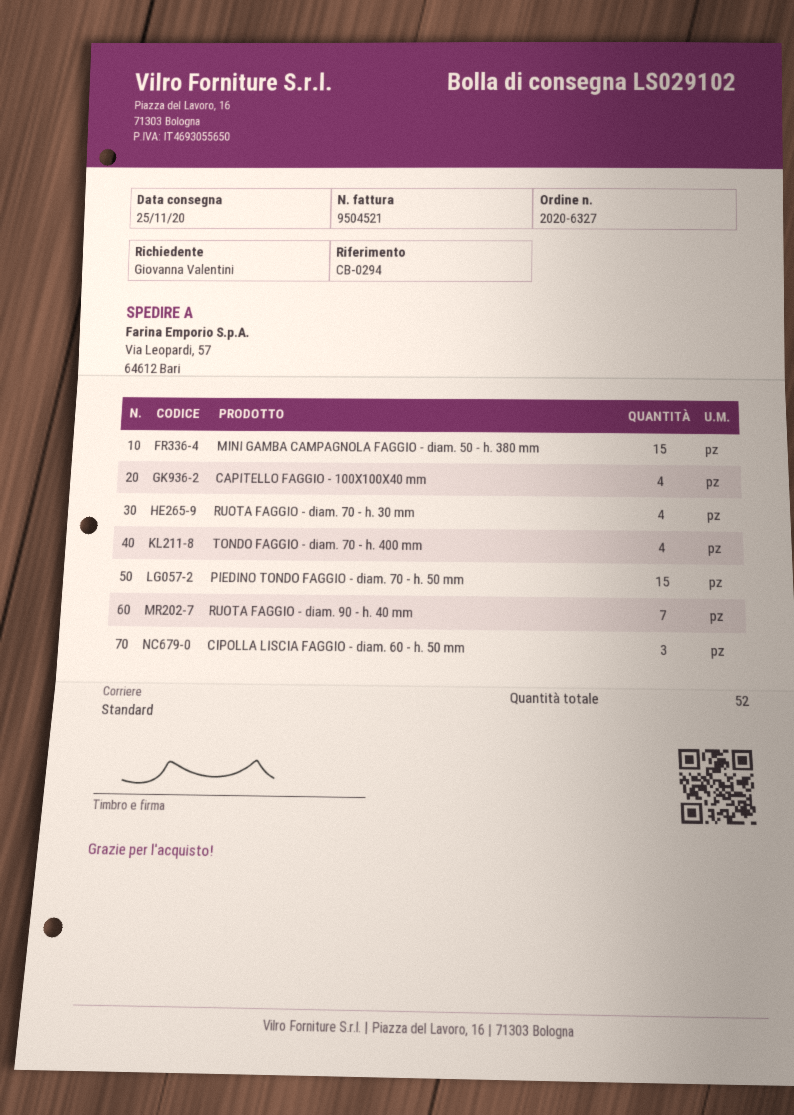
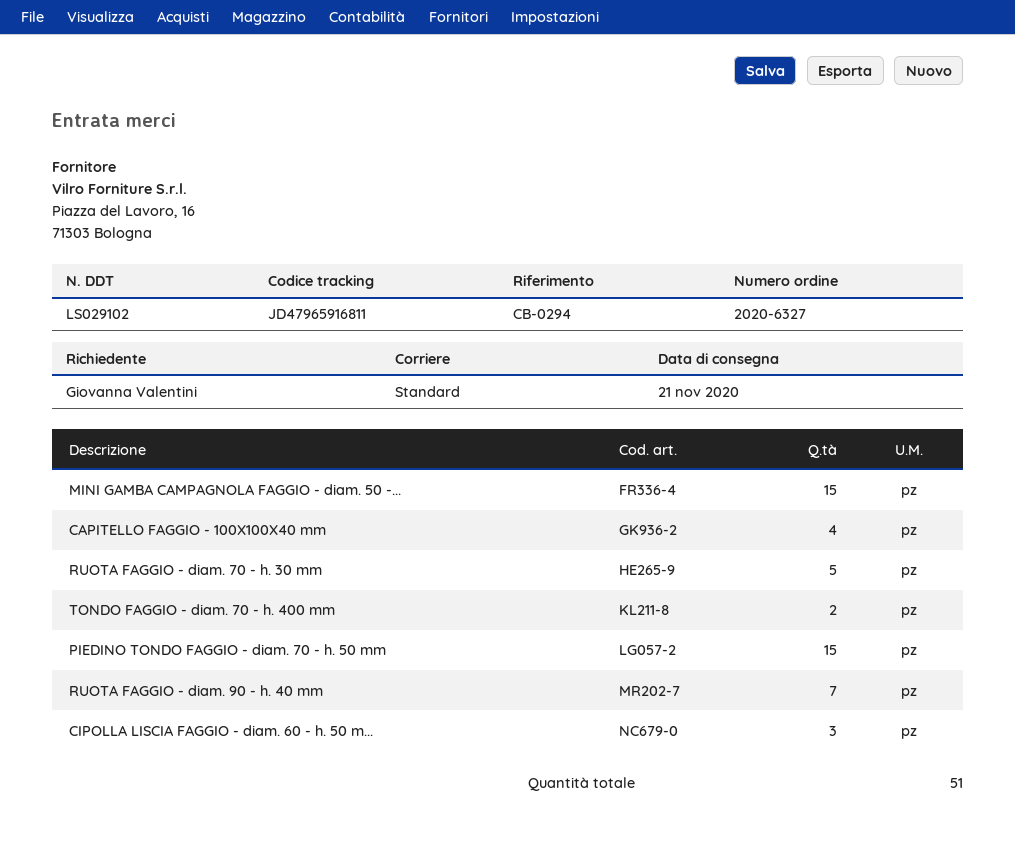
delivery date: 2020-11-25 -> 2020-11-21
RUOTA FAGGIO - diam. 70 - h. 30 mm: 4 -> 5
TONDO FAGGIO - diam. 70 - h. 400 mm: 4 -> 2
total quantity: 52 -> 51

